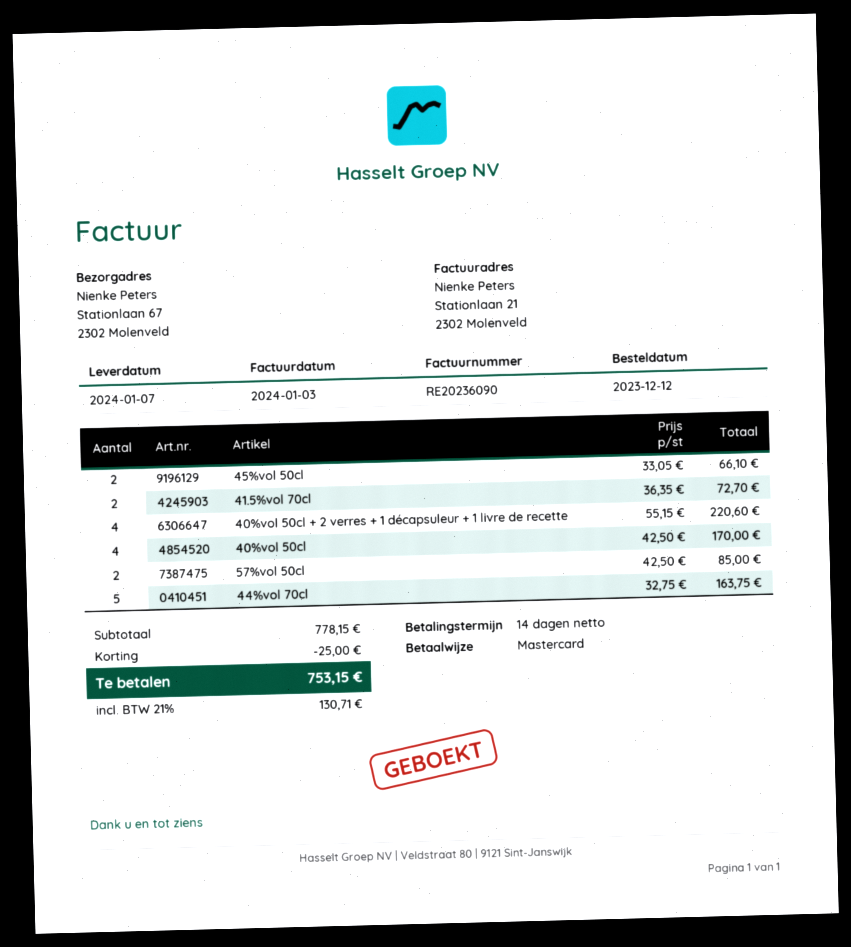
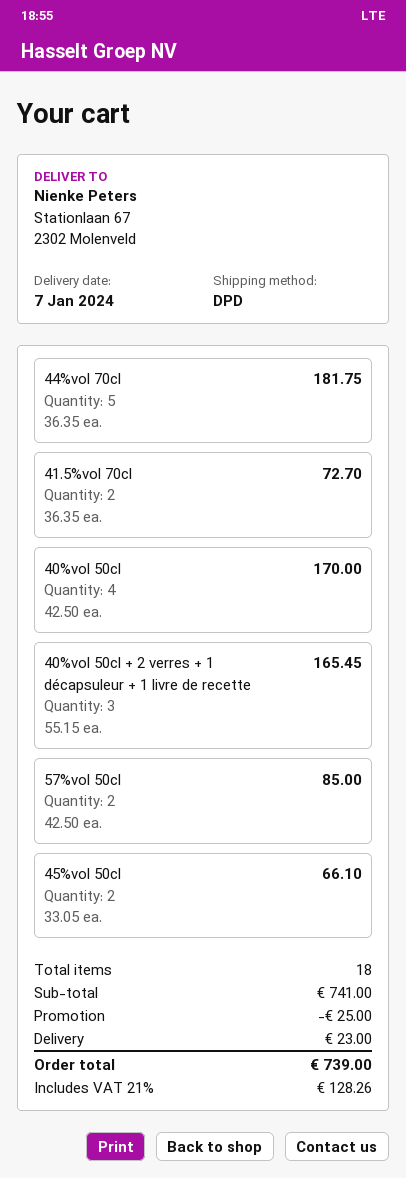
40%vol 50cl + 2 verres + 1 décapsuleur + 1 livre de recette: 4 x 55.15 = 220.60 -> 3 x 55.15 = 165.45
44%vol 70cl: 5 x 32.75 = 163.75 -> 5 x 36.35 = 181.75
subtotal: 778.15 -> 741.00
shipping: none -> 23.00
tax: 21% = 130.71 -> 21% = 128.26
total: 753.15 -> 739.00

